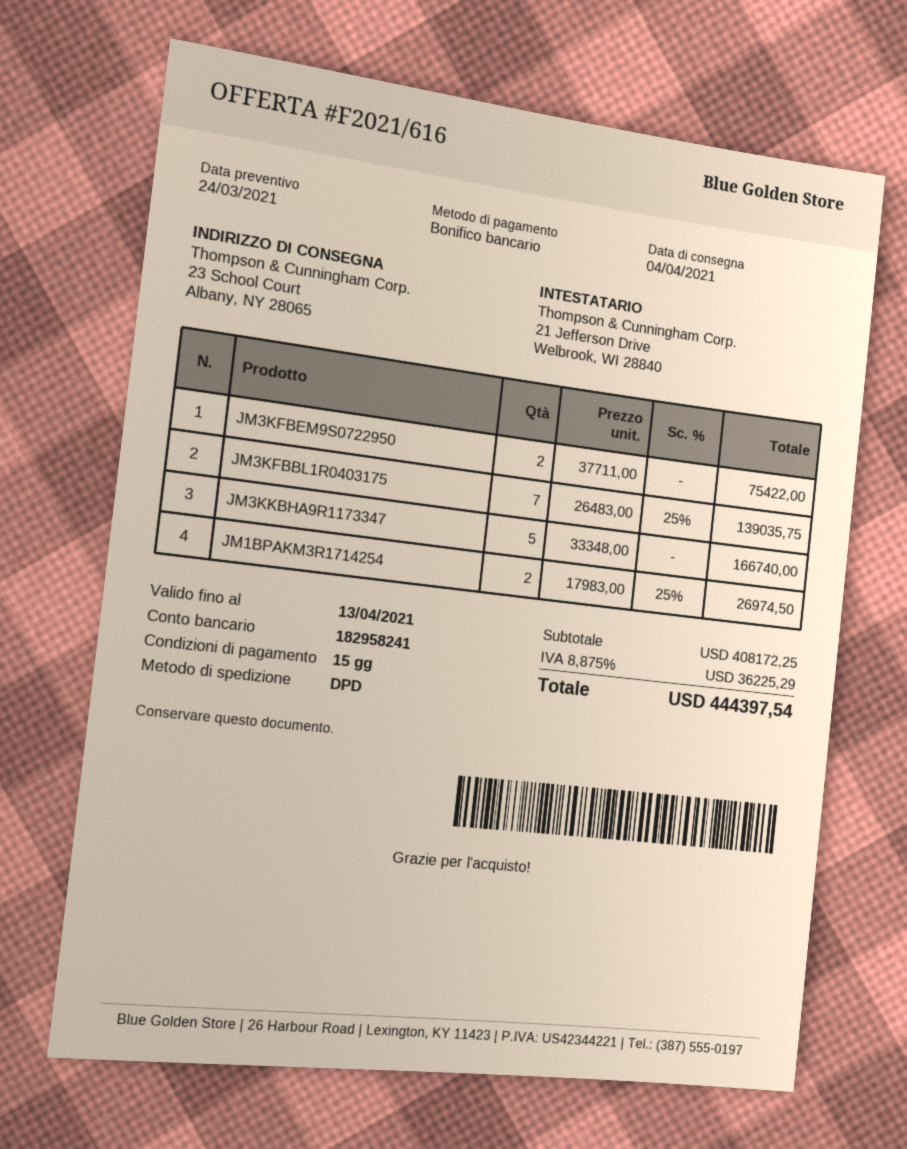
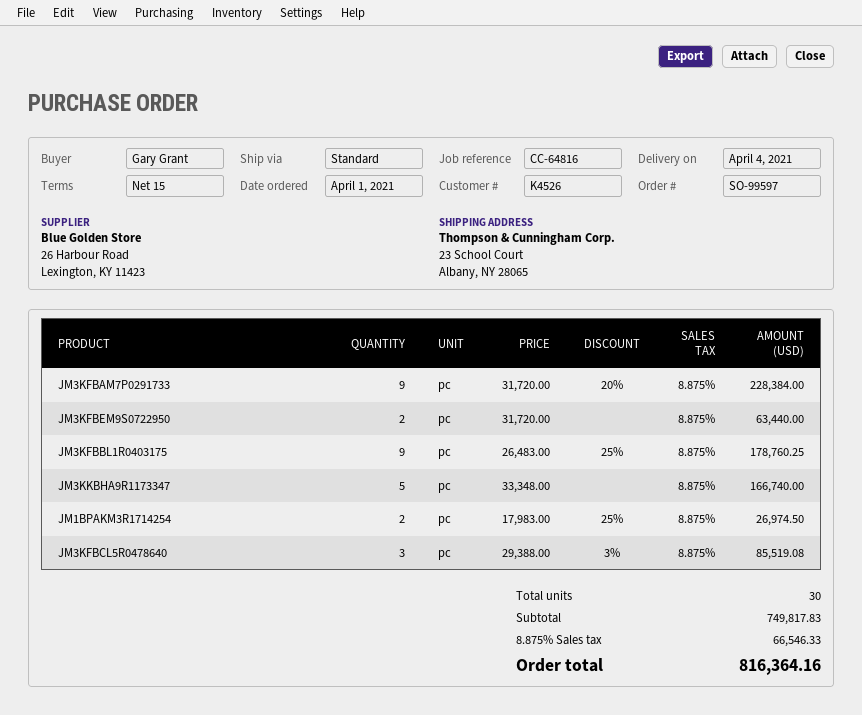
shipping method: DPD -> standard
JM3KFBEM9S0722950: 2 x 37711.00 = 75422.00 -> 2 x 31720.00 = 63440.00
JM3KFBBL1R0403175: 7 x 26483.00 - 25% = 139035.75 -> 9 x 26483.00 - 25% = 178760.25
JM3KFBAM7P0291733: none -> 9 x 31720.00 - 20% = 228384.00
JM3KFBCL5R0478640: none -> 3 x 29388.00 - 3% = 85519.08
subtotal: 408172.25 -> 749817.83
tax: 8.875% = 36225.29 -> 8.875% = 66546.33
total: 444397.54 -> 816364.16

